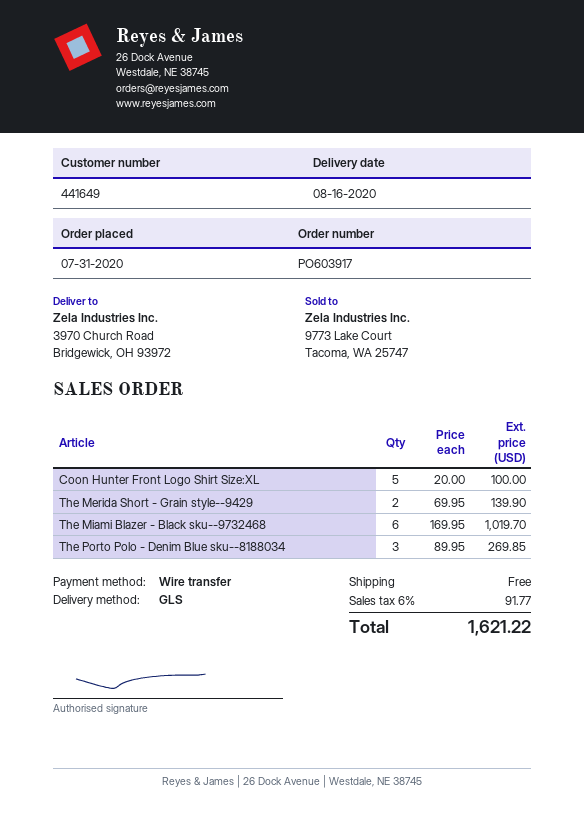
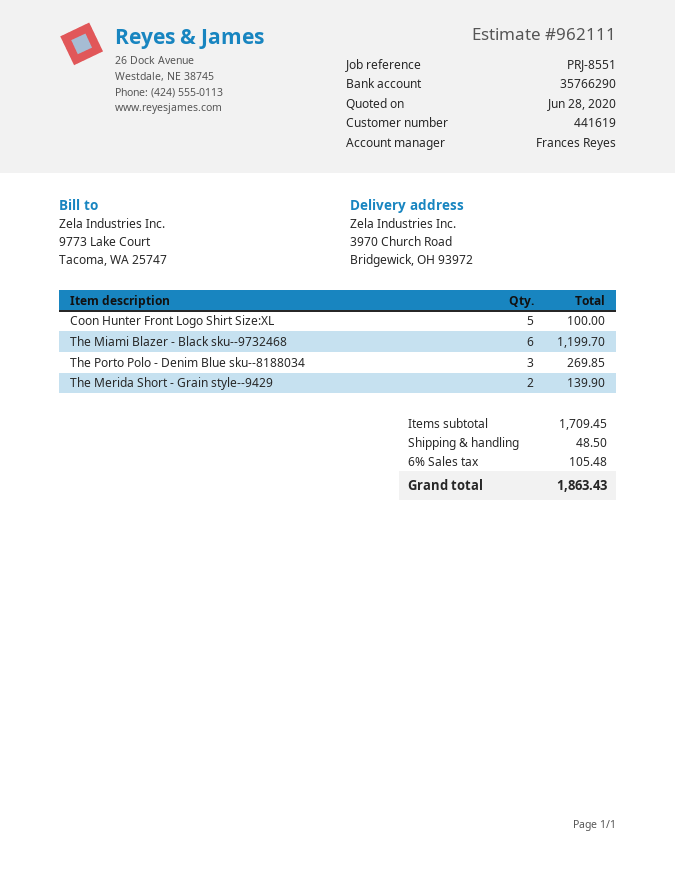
customer number: 441649 -> 441619
The Miami Blazer - Black sku--9732468: 6 for 1019.70 -> 6 for 1199.70
shipping: 0.00 -> 48.50
tax: 6% = 91.77 -> 6% = 105.48
total: 1621.22 -> 1863.43

